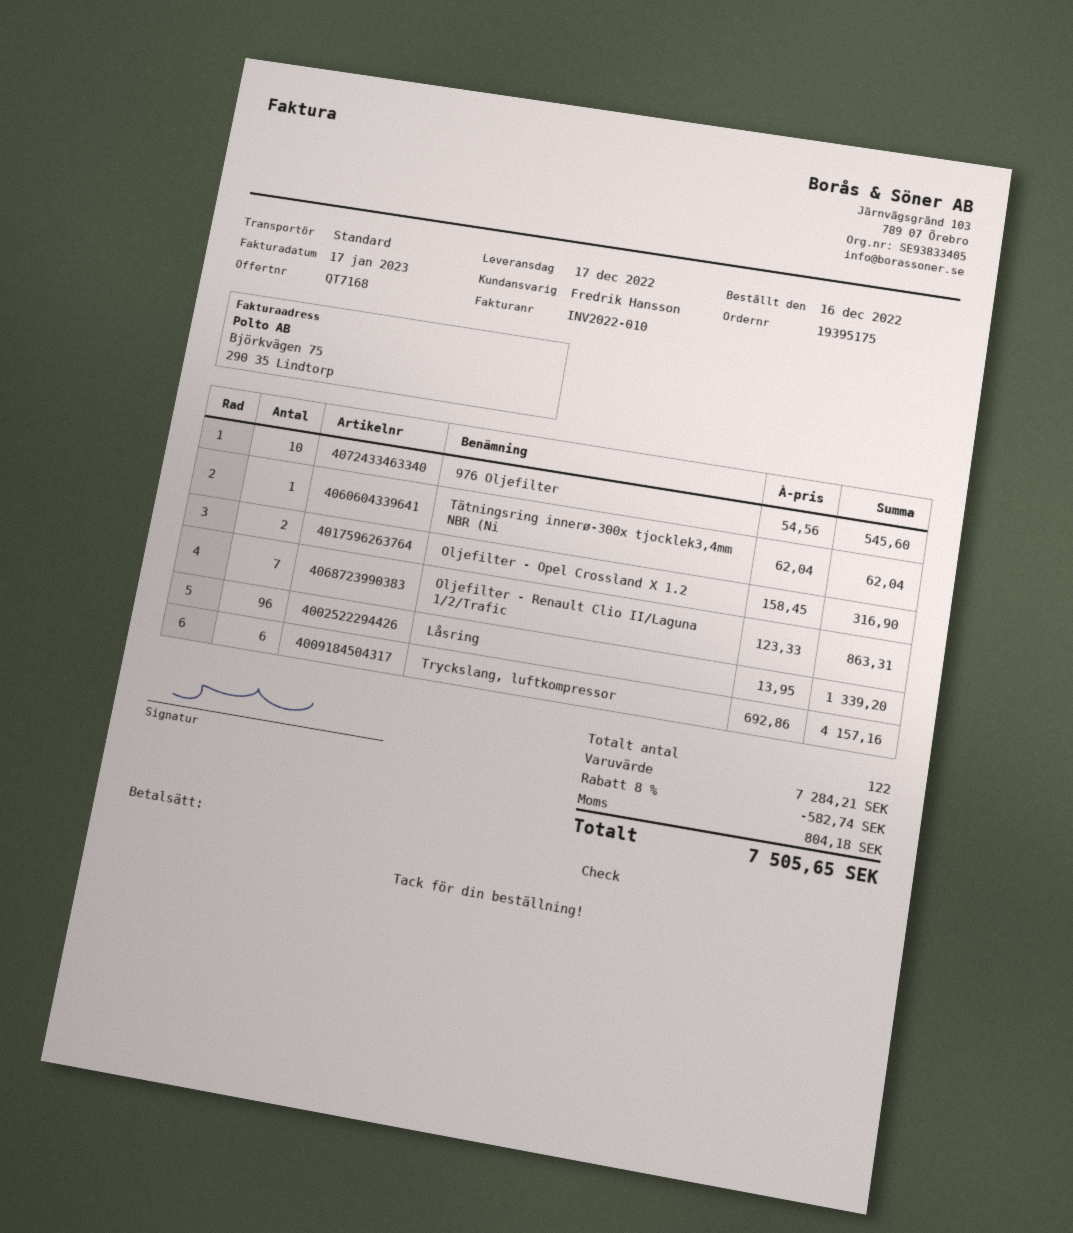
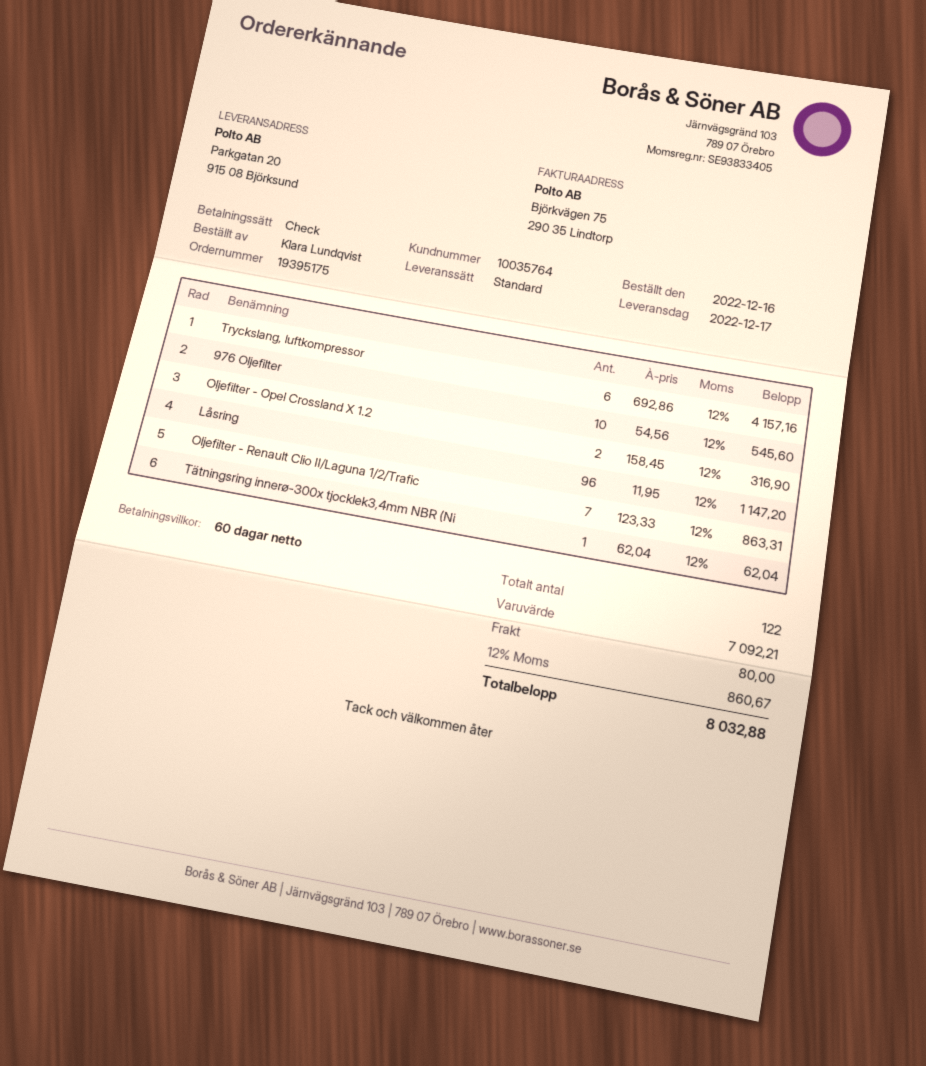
Låsring: 96 x 13.95 = 1339.20 -> 96 x 11.95 = 1147.20
subtotal: 7284.21 -> 7092.21
discount: 8% = 582.74 -> none
shipping: none -> 80.00
tax: 804.18 -> 860.67
total: 7505.65 -> 8032.88

